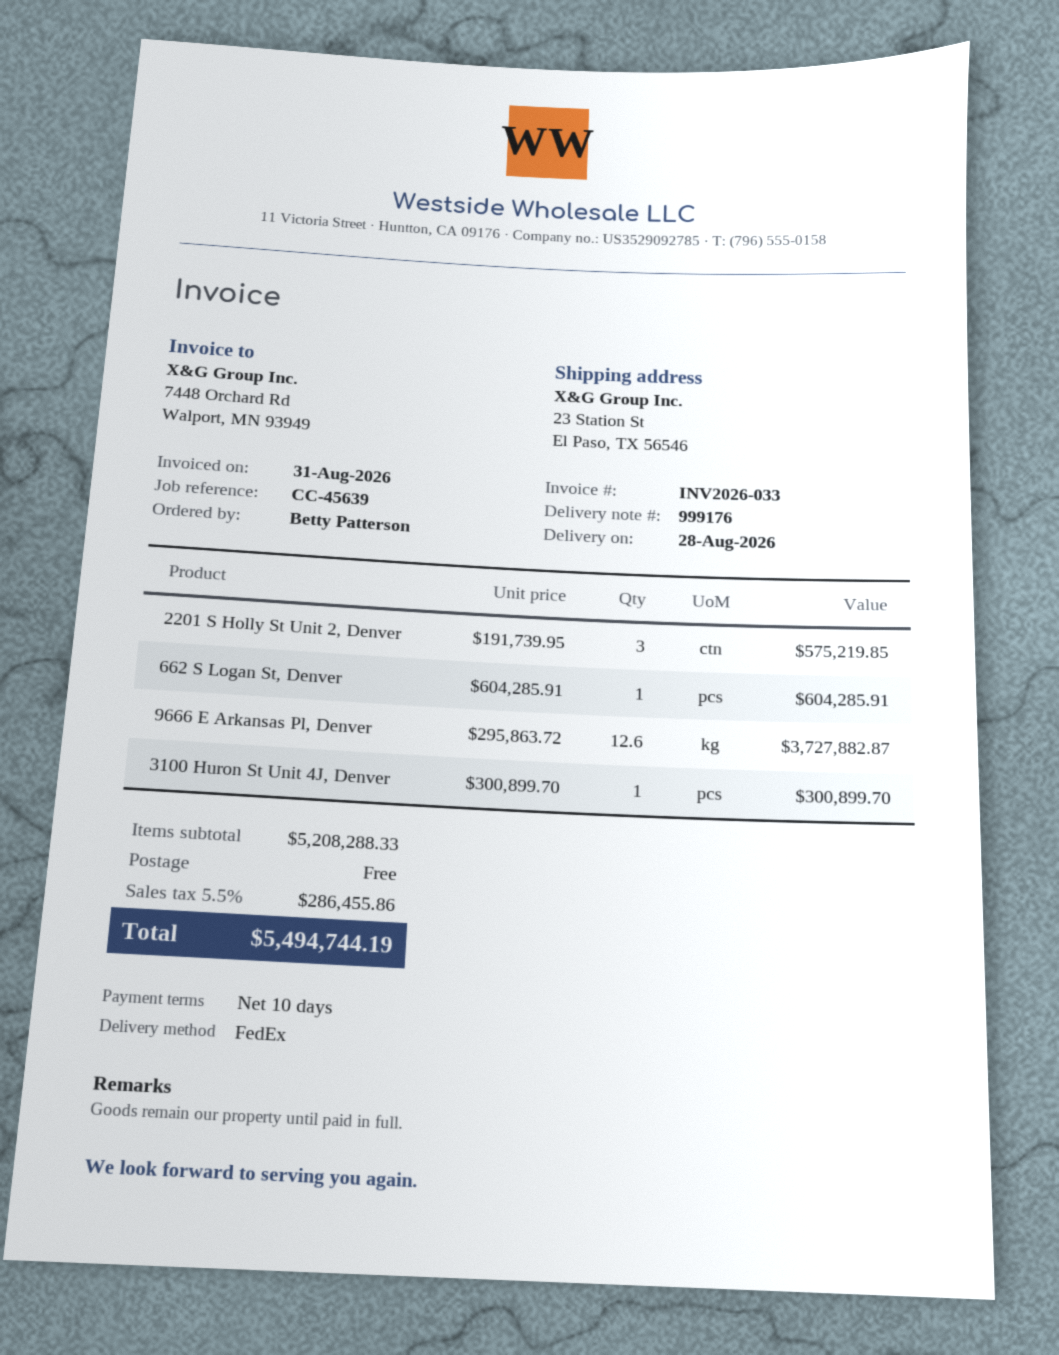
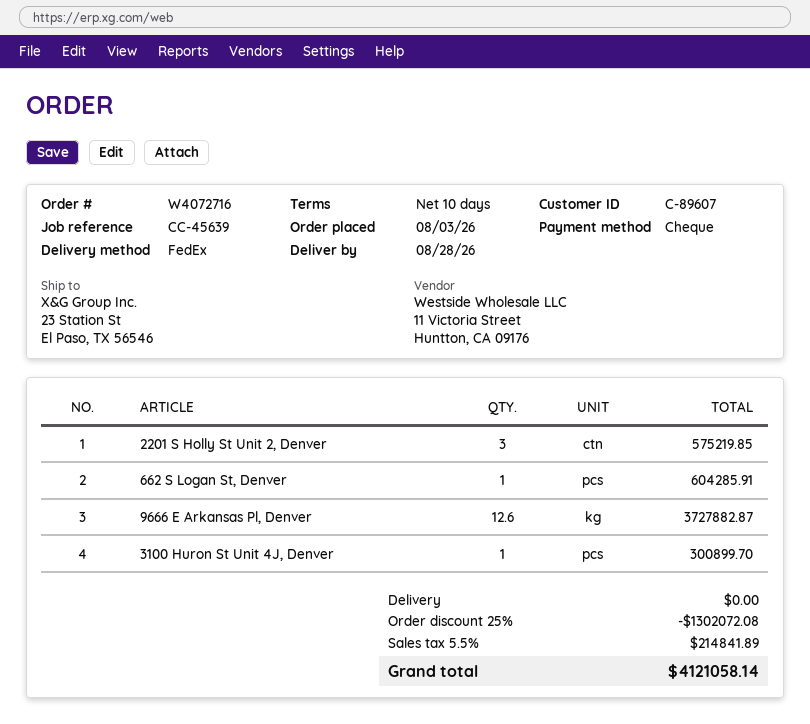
discount: none -> 25% = 1302072.08
tax: 5.5% = 286455.86 -> 5.5% = 214841.89
total: 5494744.19 -> 4121058.14

